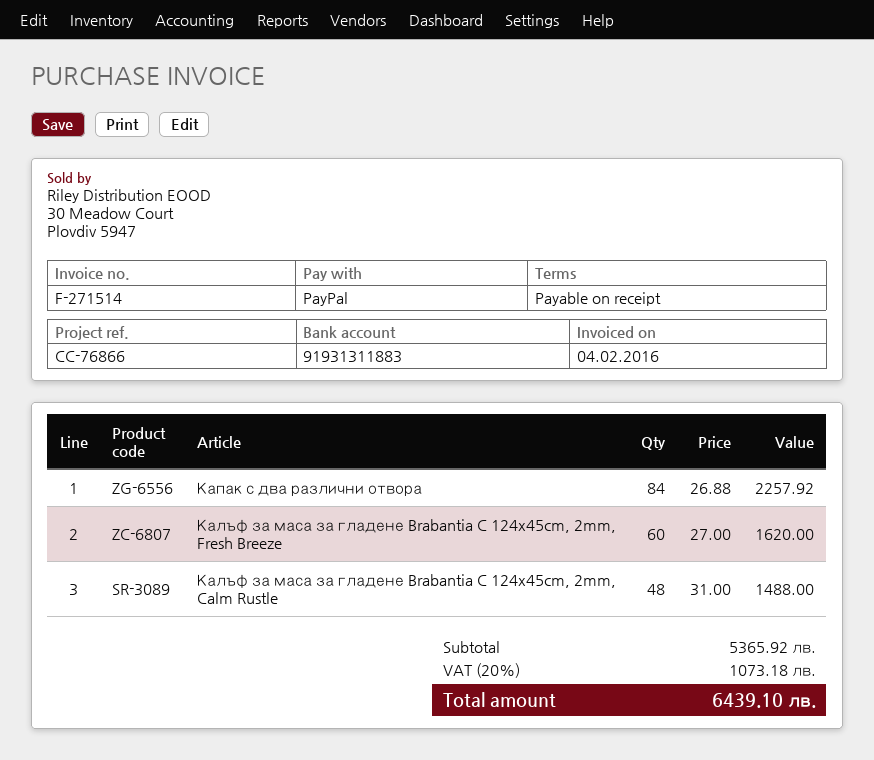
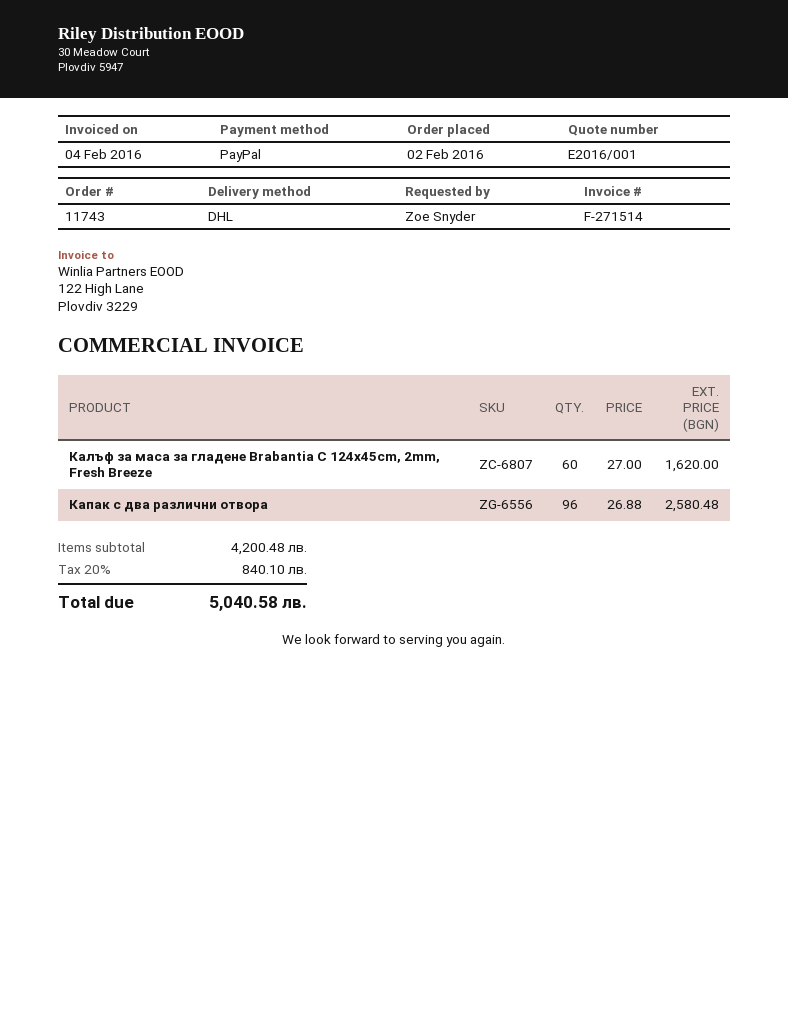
Капак с два различни отвора: 84 x 26.88 = 2257.92 -> 96 x 26.88 = 2580.48
Калъф за маса за гладене Brabantia C 124x45cm, 2mm, Calm Rustle: 48 x 31.00 = 1488.00 -> none
subtotal: 5365.92 -> 4200.48
tax: 20% = 1073.18 -> 20% = 840.10
total: 6439.10 -> 5040.58

